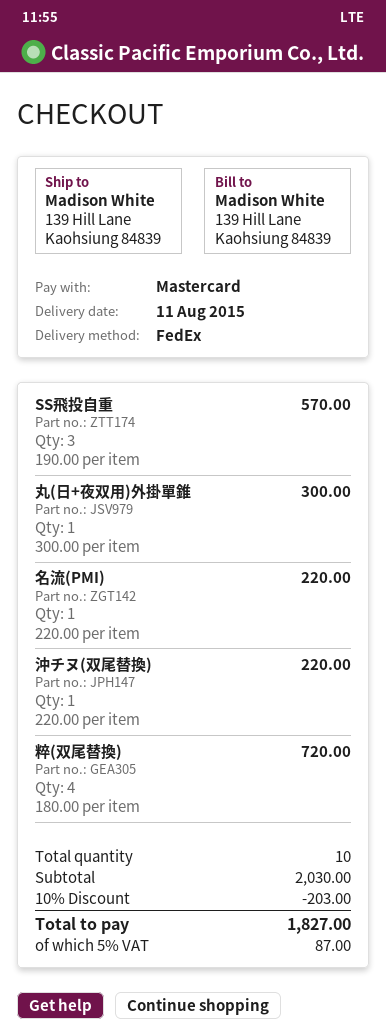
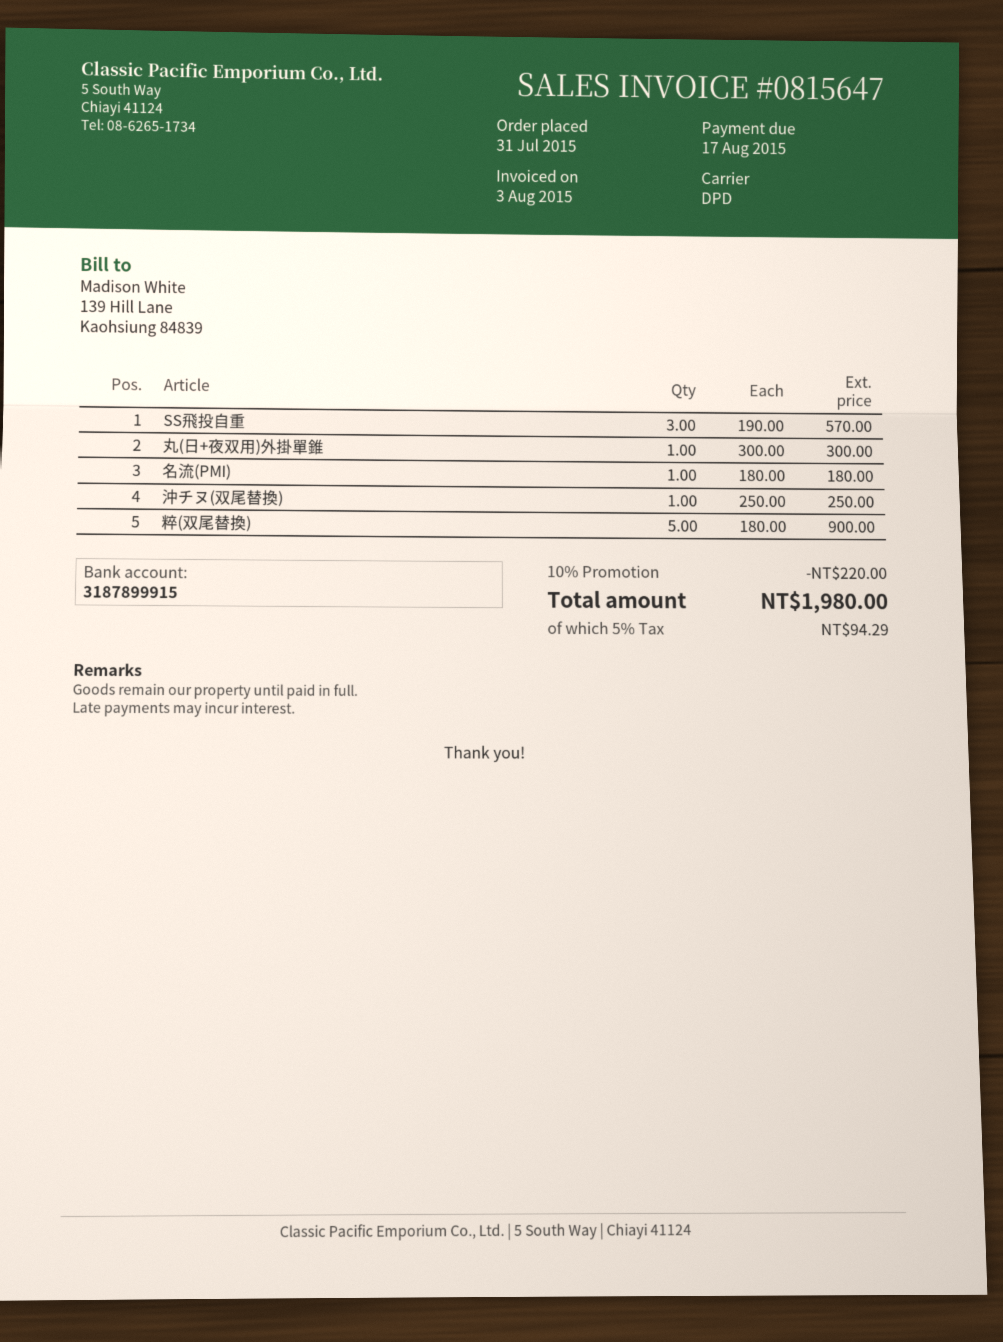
shipping method: FedEx -> DPD
名流(PMI): 1 x 220.00 = 220.00 -> 1 x 180.00 = 180.00
沖チヌ(双尾替換): 1 x 220.00 = 220.00 -> 1 x 250.00 = 250.00
粹(双尾替換): 4 x 180.00 = 720.00 -> 5 x 180.00 = 900.00
discount: 10% = 203.00 -> 10% = 220.00
tax: 5% = 87.00 -> 5% = 94.29
total: 1827.00 -> 1980.00

